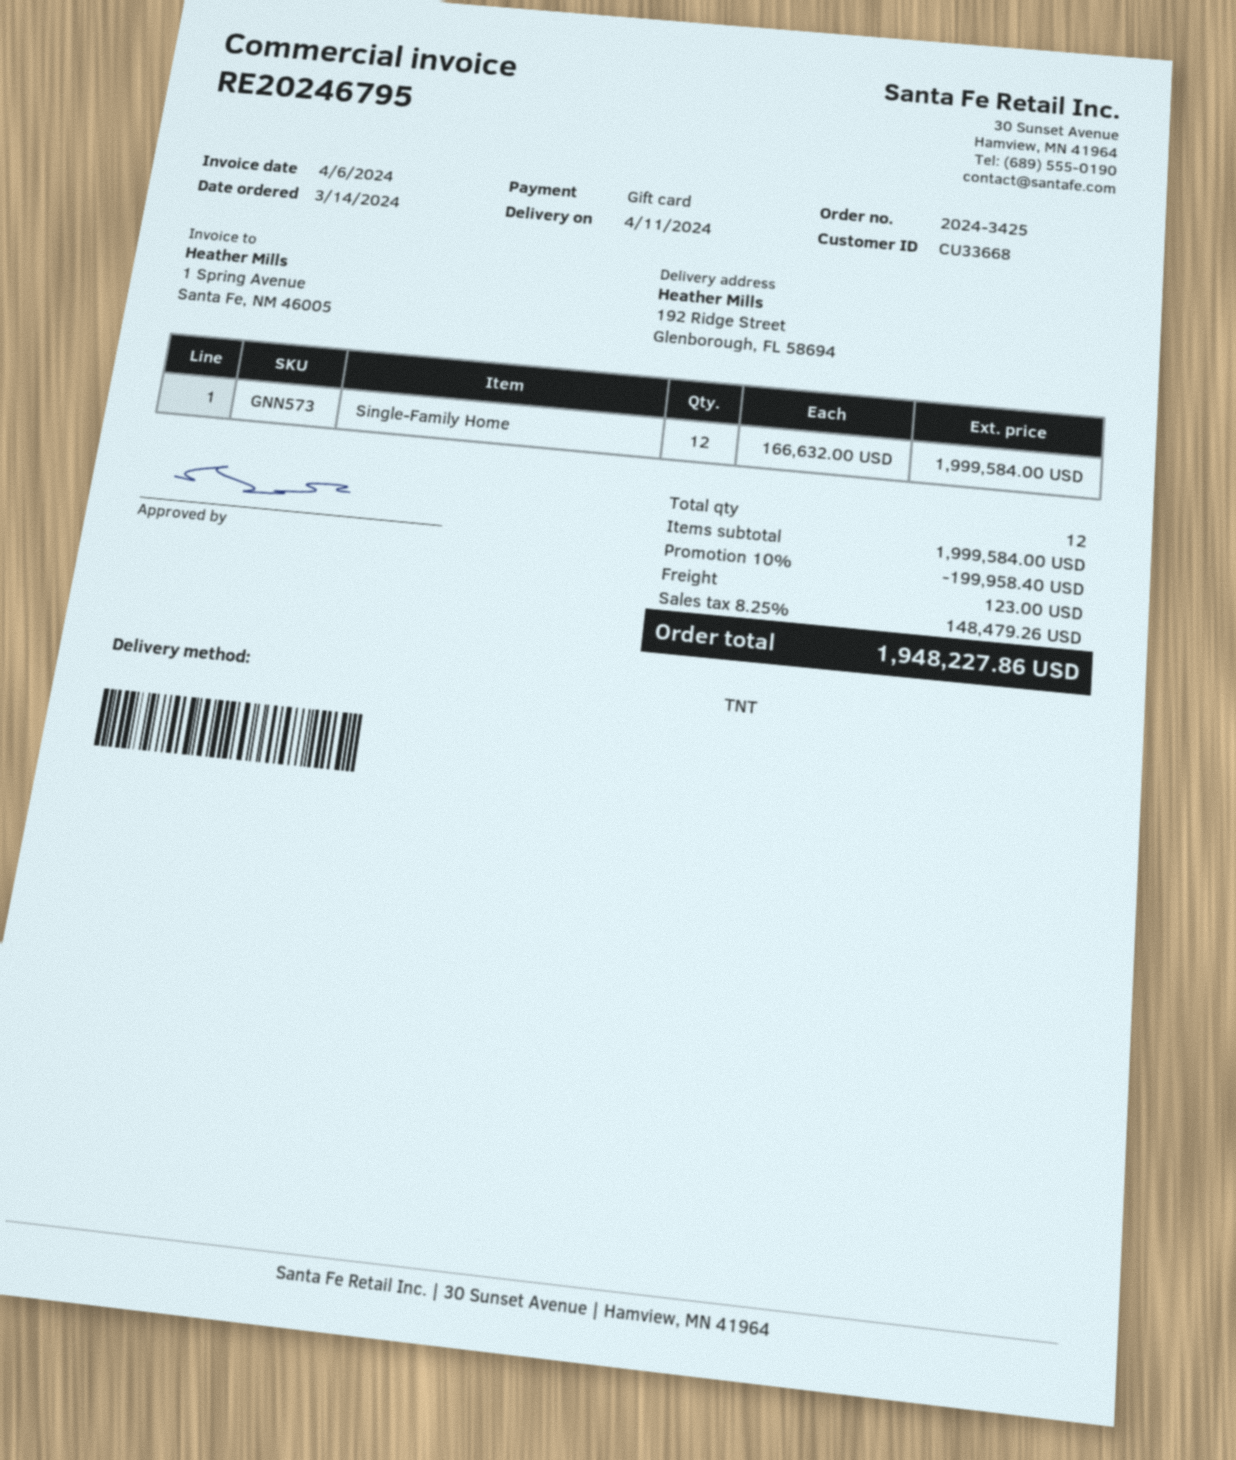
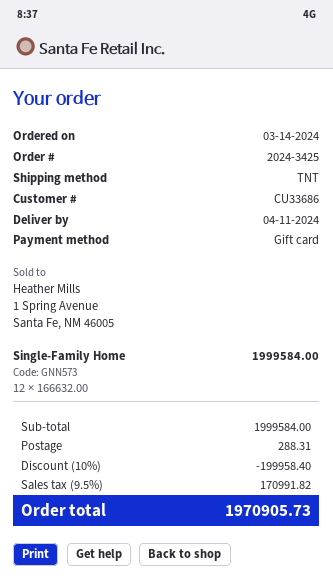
customer number: CU33668 -> CU33686
shipping: 123.00 -> 288.31
tax: 8.25% = 148479.26 -> 9.5% = 170991.82
total: 1948227.86 -> 1970905.73

